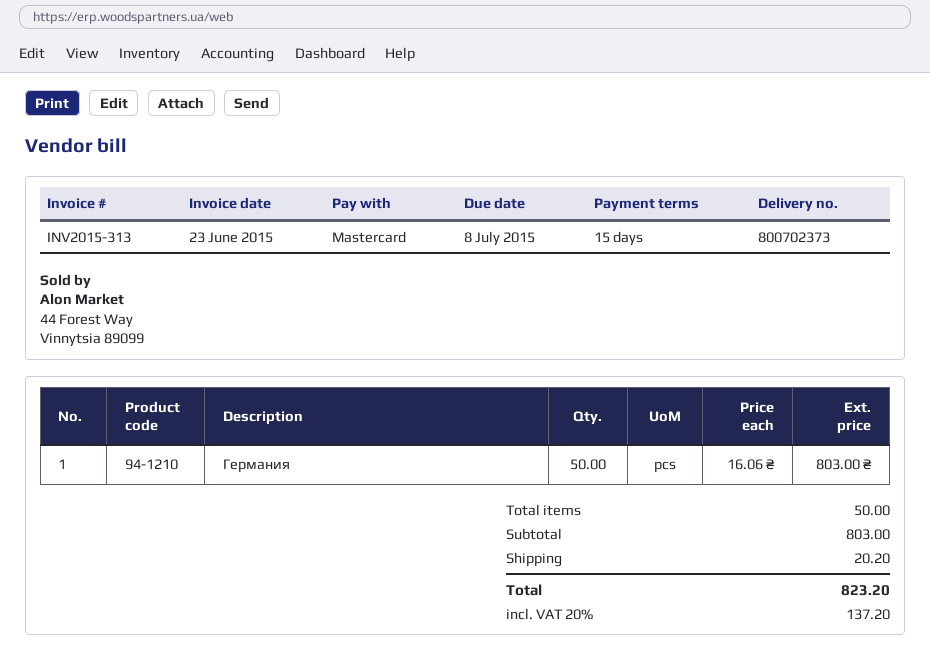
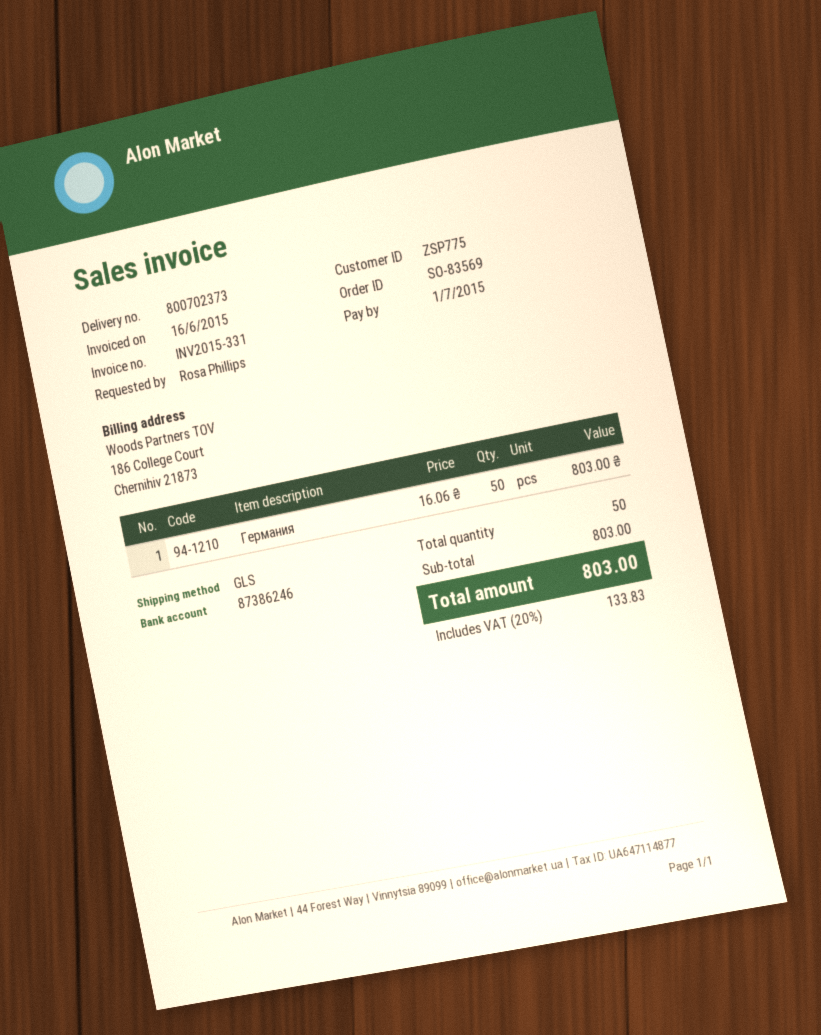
invoice number: INV2015-313 -> INV2015-331
invoice date: 2015-06-23 -> 2015-06-16
due date: 2015-07-08 -> 2015-07-01
shipping: 20.20 -> none
tax: 20% = 137.20 -> 20% = 133.83
total: 823.20 -> 803.00

